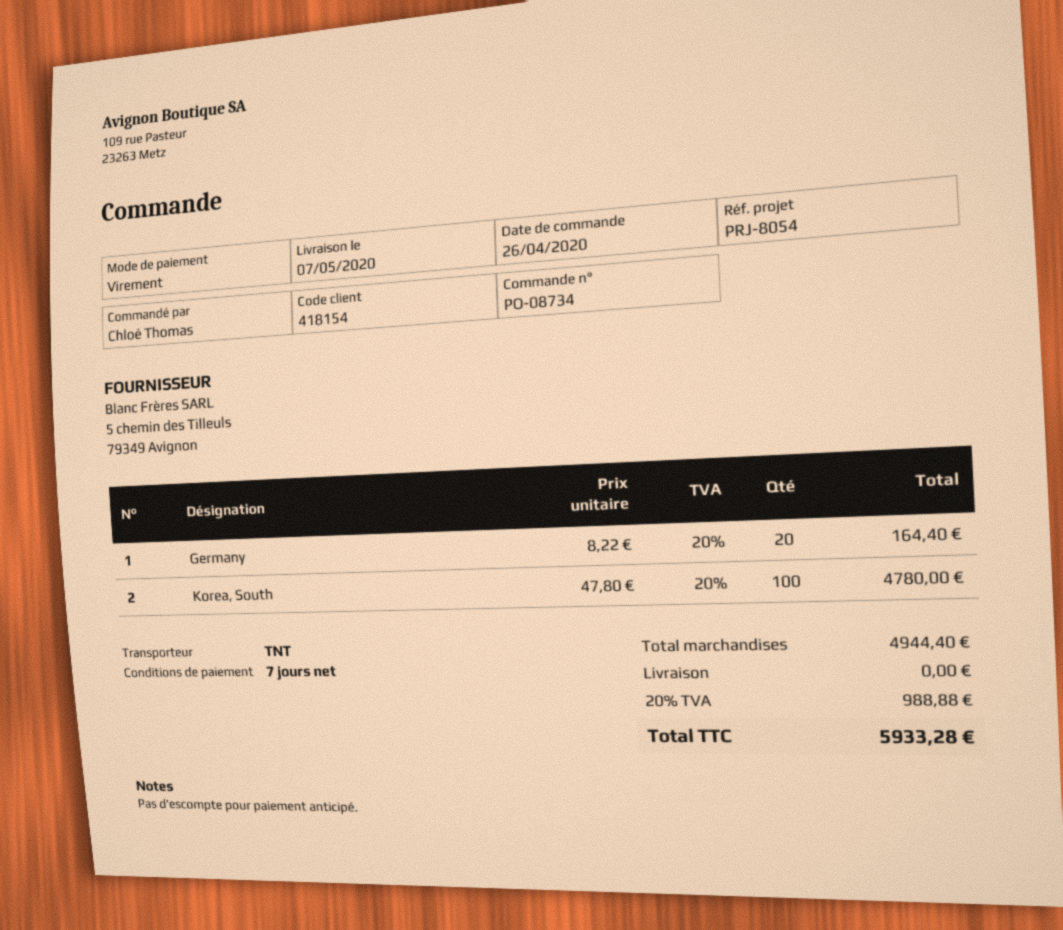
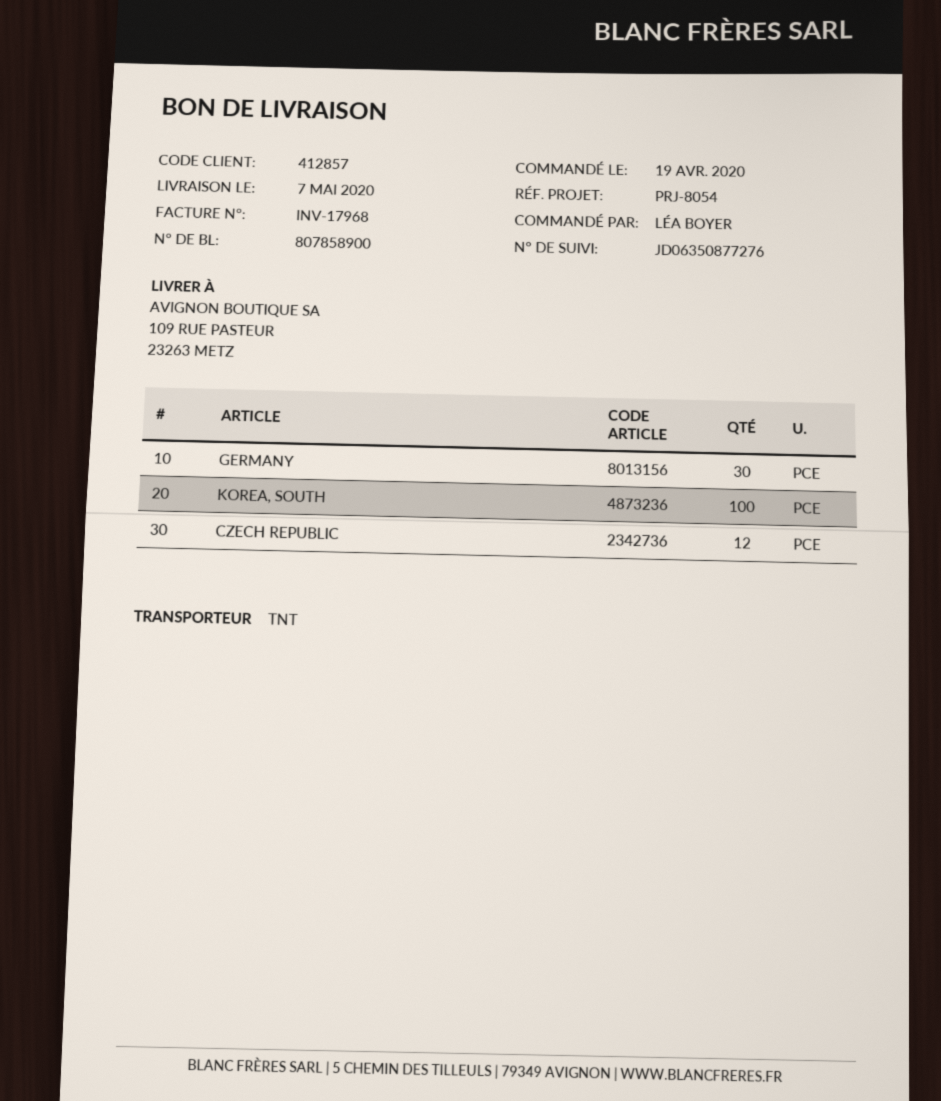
order date: 2020-04-26 -> 2020-04-19
customer number: 418154 -> 412857
ordered by: Chloé Thomas -> LÉA BOYER
Germany: 20 -> 30
CZECH REPUBLIC: none -> 12

